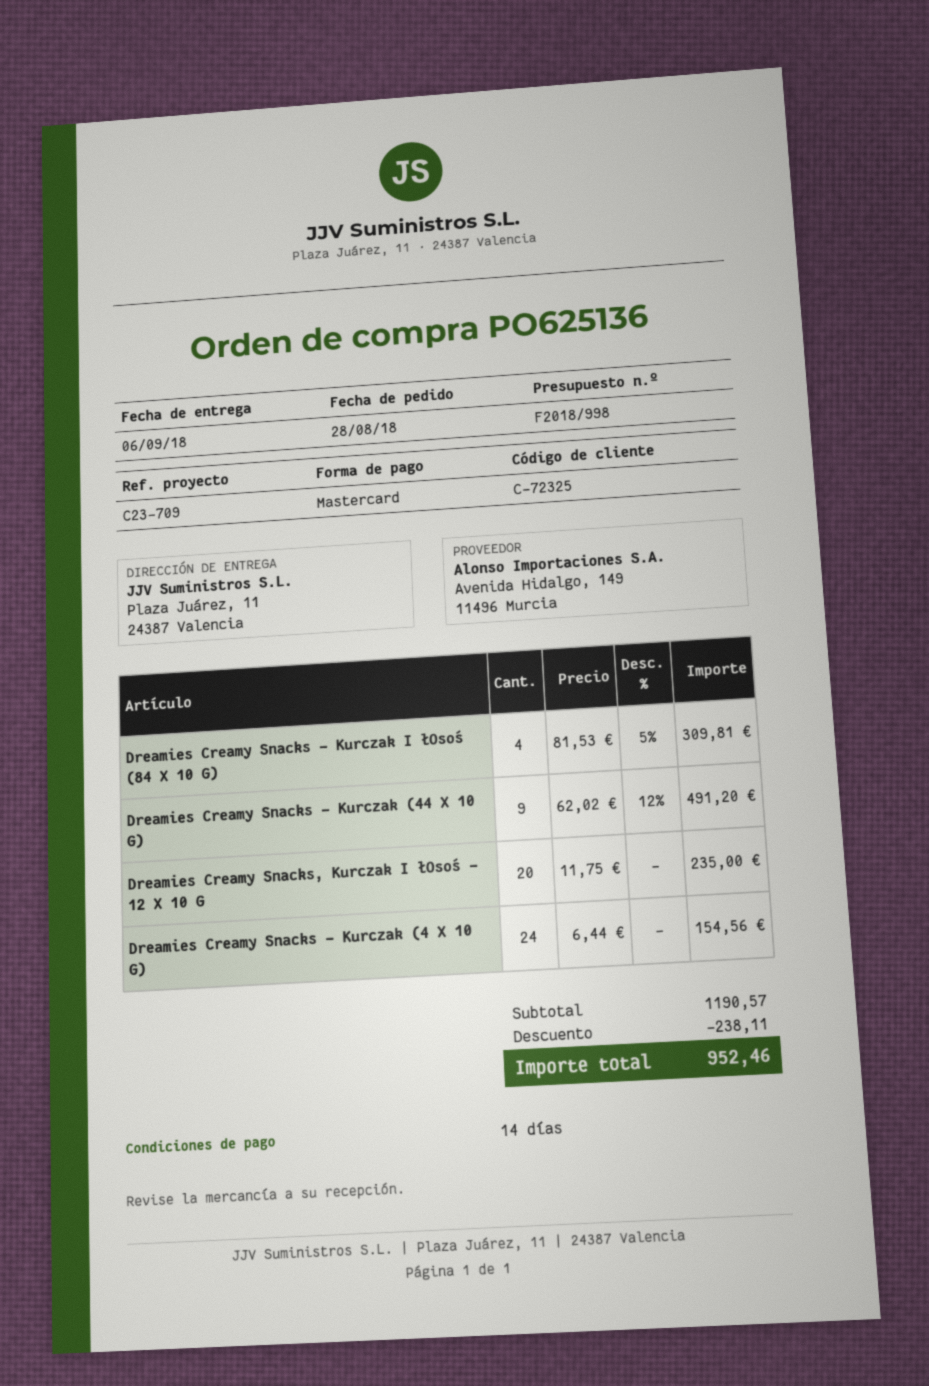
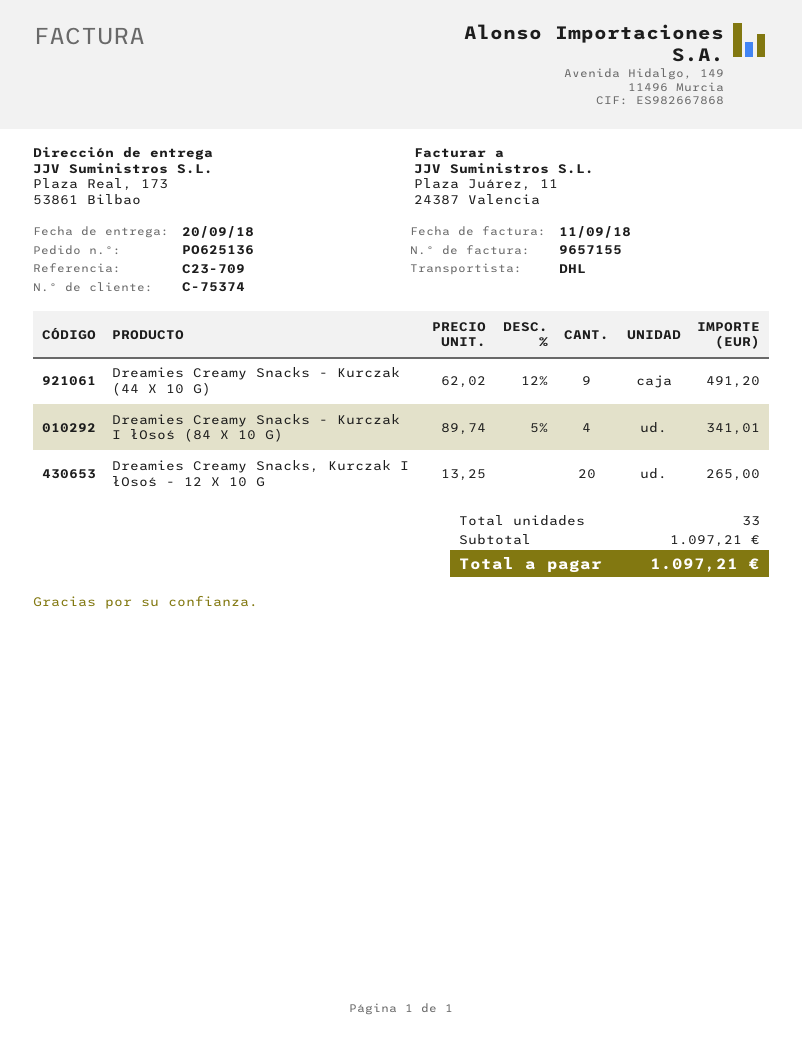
delivery date: 2018-09-06 -> 2018-09-20
customer number: C-72325 -> C-75374
ship to: Plaza Juárez, 11, 24387 Valencia -> Plaza Real, 173, 53861 Bilbao
Dreamies Creamy Snacks - Kurczak I łOsoś (84 X 10 G): 4 x 81.53 - 5% = 309.81 -> 4 x 89.74 - 5% = 341.01
Dreamies Creamy Snacks, Kurczak I łOsoś - 12 X 10 G: 20 x 11.75 = 235.00 -> 20 x 13.25 = 265.00
Dreamies Creamy Snacks - Kurczak (4 X 10 G): 24 x 6.44 = 154.56 -> none
subtotal: 1190.57 -> 1097.21
discount: 238.11 -> none
total: 952.46 -> 1097.21

